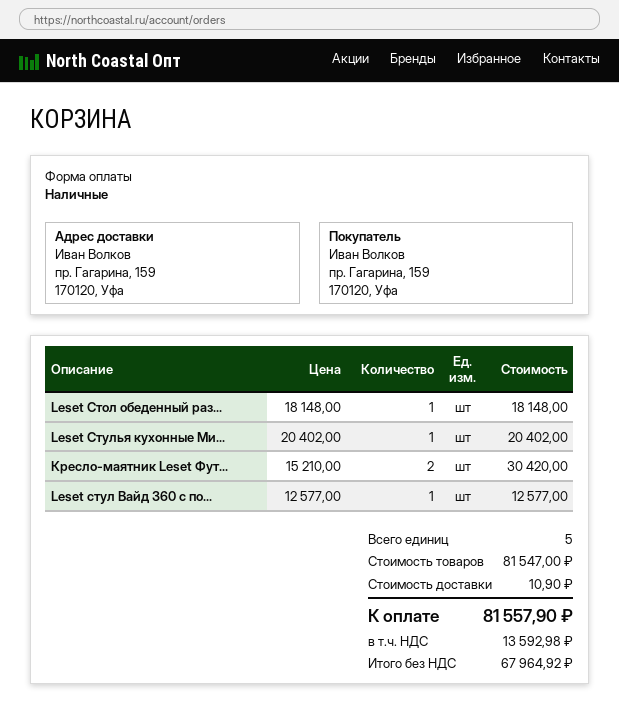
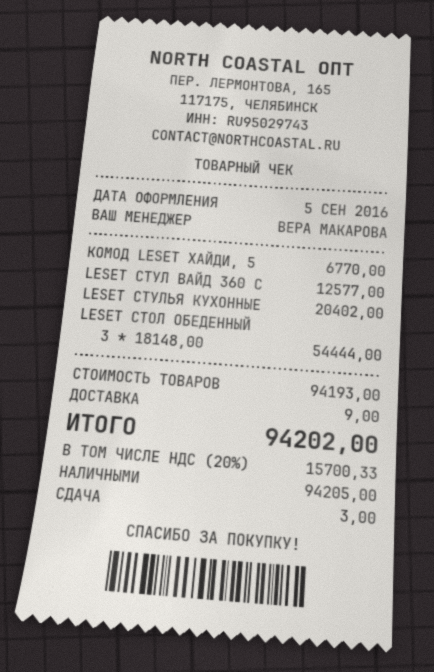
Leset Стол обеденный раз...: 1 x 18148.00 = 18148.00 -> 3 x 18148.00 = 54444.00
Кресло-маятник Leset Фут...: 2 x 15210.00 = 30420.00 -> none
КОМОД LESET ХАЙДИ, 5: none -> 1 x 6770.00 = 6770.00
subtotal: 81547.00 -> 94193.00
shipping: 10.90 -> 9.00
tax: 13592.98 -> 15700.33
total: 81557.90 -> 94202.00

